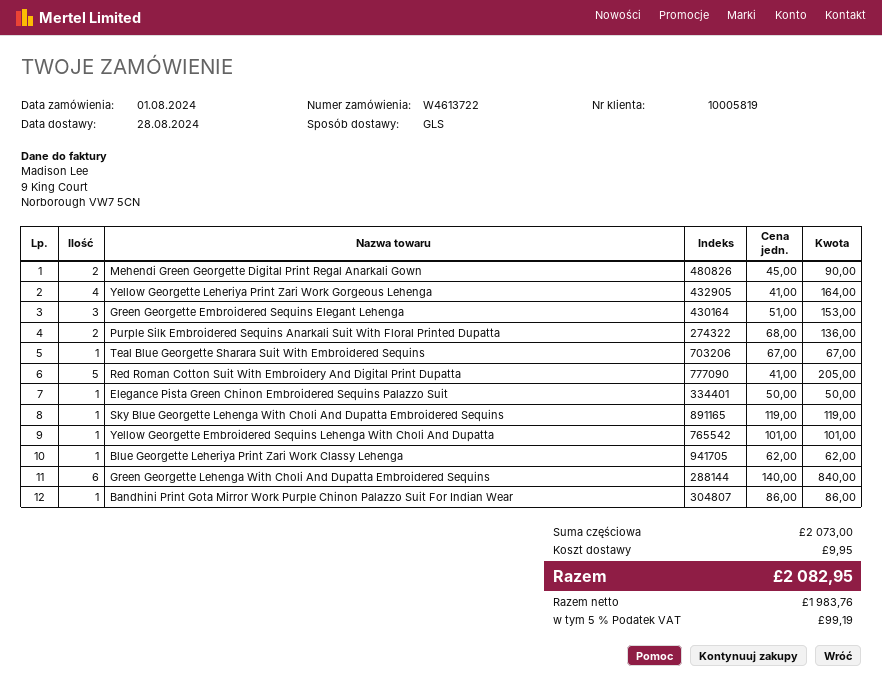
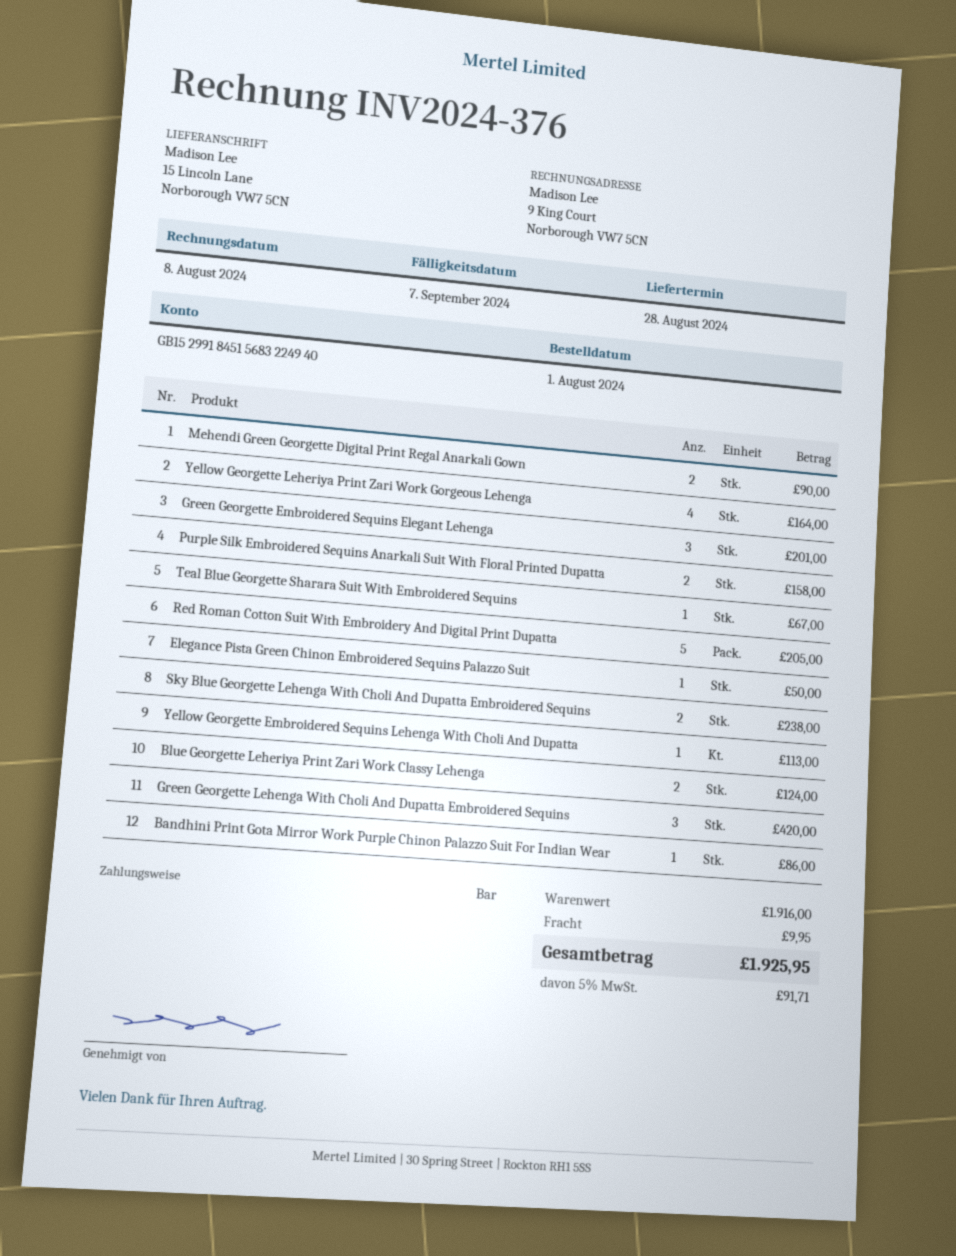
Green Georgette Embroidered Sequins Elegant Lehenga: 3 for 153.00 -> 3 for 201.00
Purple Silk Embroidered Sequins Anarkali Suit With Floral Printed Dupatta: 2 for 136.00 -> 2 for 158.00
Sky Blue Georgette Lehenga With Choli And Dupatta Embroidered Sequins: 1 for 119.00 -> 2 for 238.00
Yellow Georgette Embroidered Sequins Lehenga With Choli And Dupatta: 1 for 101.00 -> 1 for 113.00
Blue Georgette Leheriya Print Zari Work Classy Lehenga: 1 for 62.00 -> 2 for 124.00
Green Georgette Lehenga With Choli And Dupatta Embroidered Sequins: 6 for 840.00 -> 3 for 420.00
subtotal: 2073.00 -> 1916.00
tax: 5% = 99.19 -> 5% = 91.71
total: 2082.95 -> 1925.95

